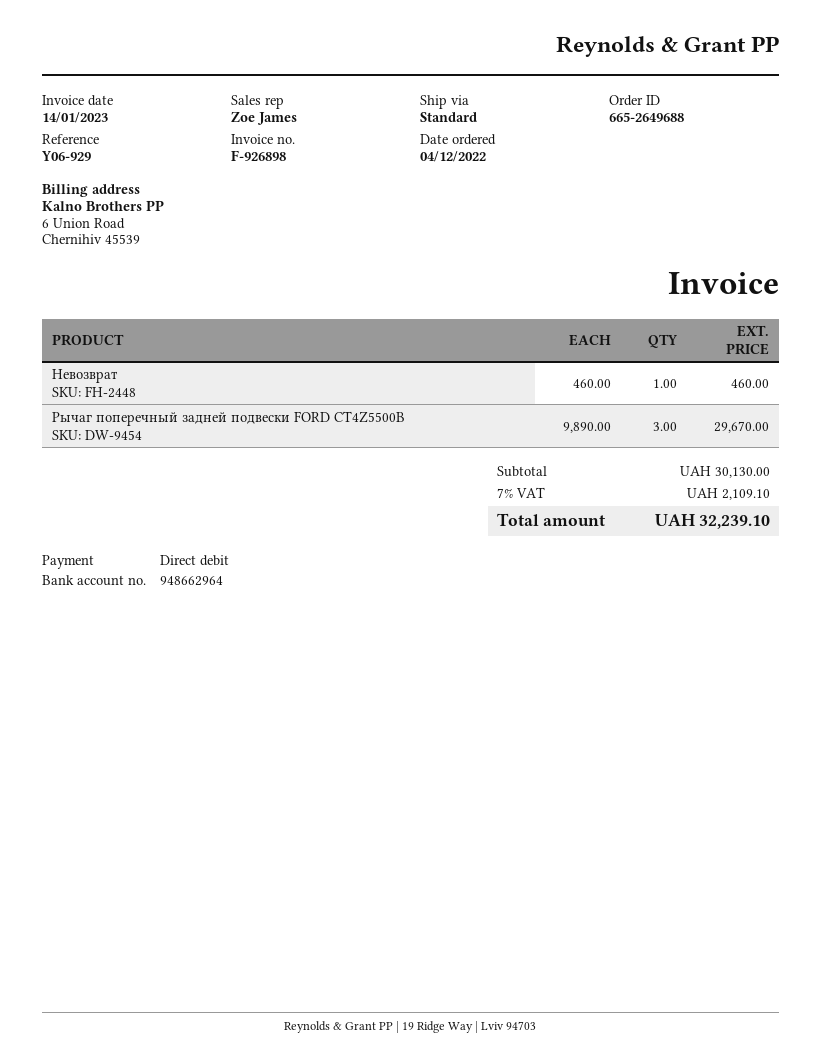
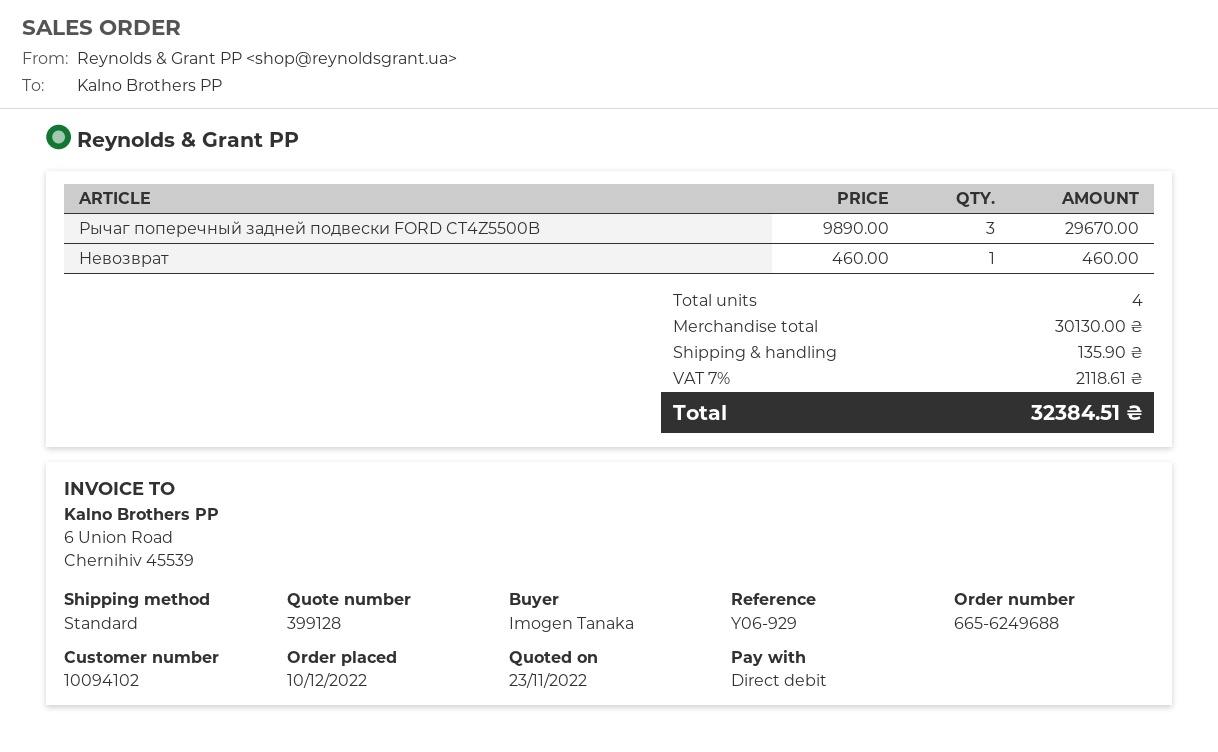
order number: 665-2649688 -> 665-6249688
order date: 2022-12-04 -> 2022-12-10
shipping: none -> 135.90
tax: 7% = 2109.10 -> 7% = 2118.61
total: 32239.10 -> 32384.51

